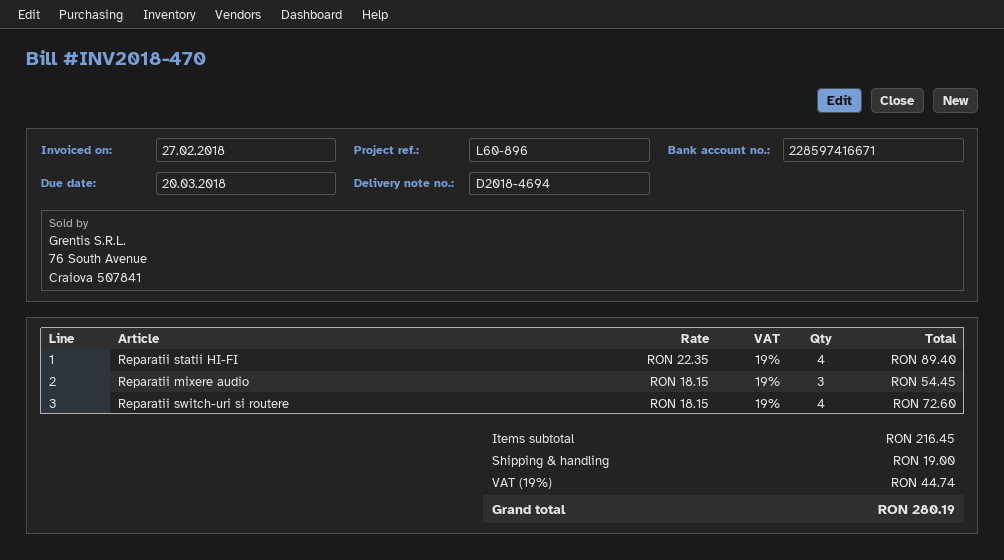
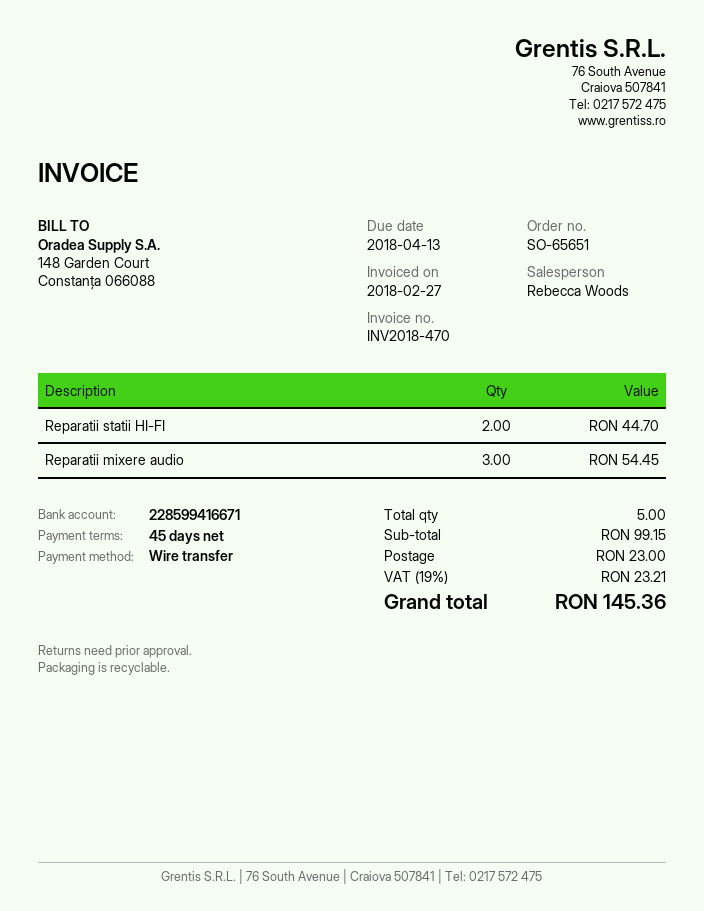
due date: 2018-03-20 -> 2018-04-13
bank account: 228597416671 -> 228599416671
Reparatii statii HI-FI: 4 for 89.40 -> 2 for 44.70
Reparatii switch-uri si routere: 4 for 72.60 -> none
subtotal: 216.45 -> 99.15
shipping: 19.00 -> 23.00
tax: 19% = 44.74 -> 19% = 23.21
total: 280.19 -> 145.36

